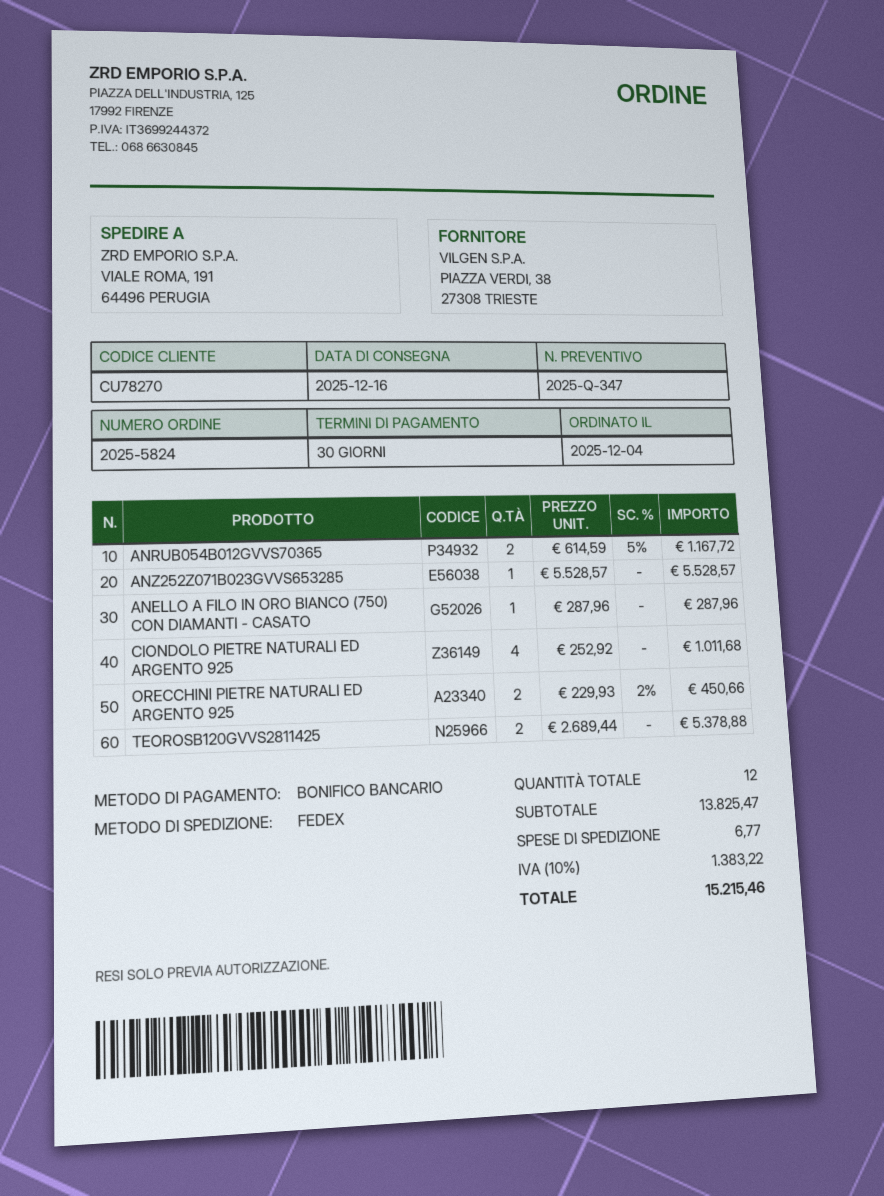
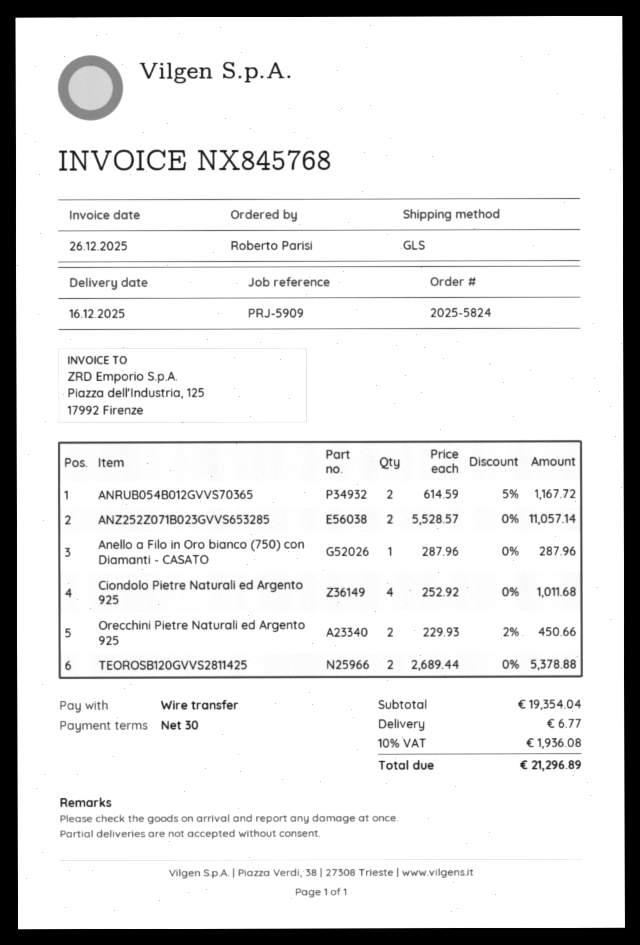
shipping method: FedEx -> GLS
ANZ252Z071B023GVVS653285: 1 x 5528.57 = 5528.57 -> 2 x 5528.57 = 11057.14
subtotal: 13825.47 -> 19354.04
tax: 10% = 1383.22 -> 10% = 1936.08
total: 15215.46 -> 21296.89

